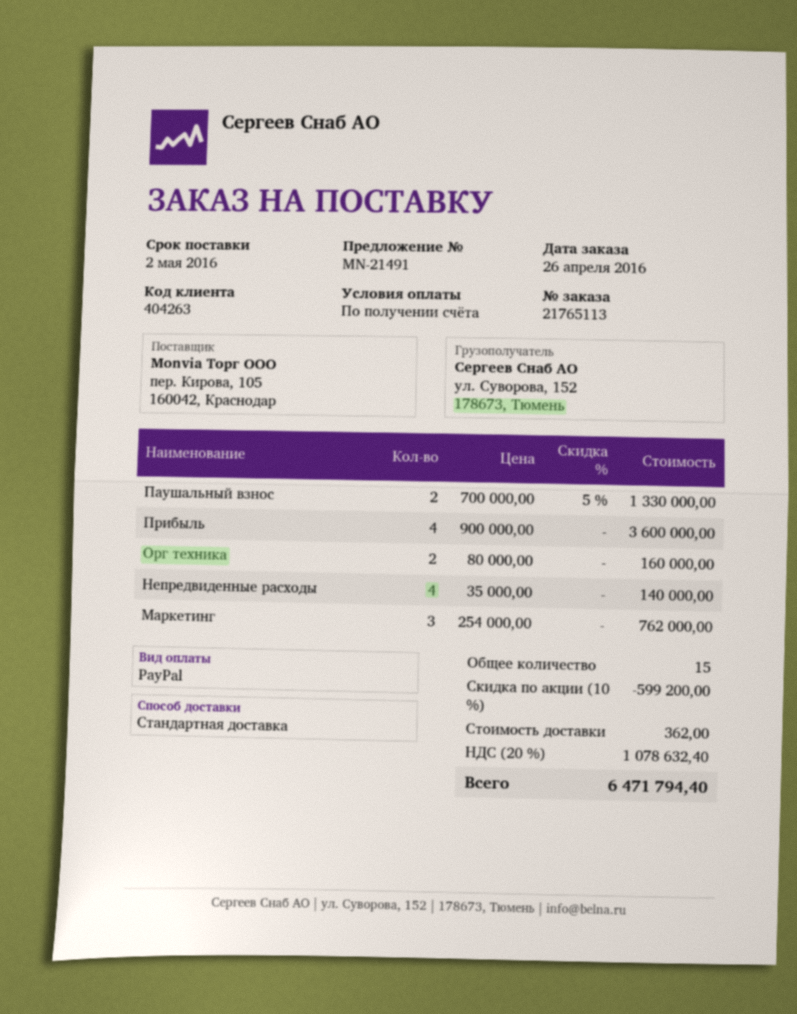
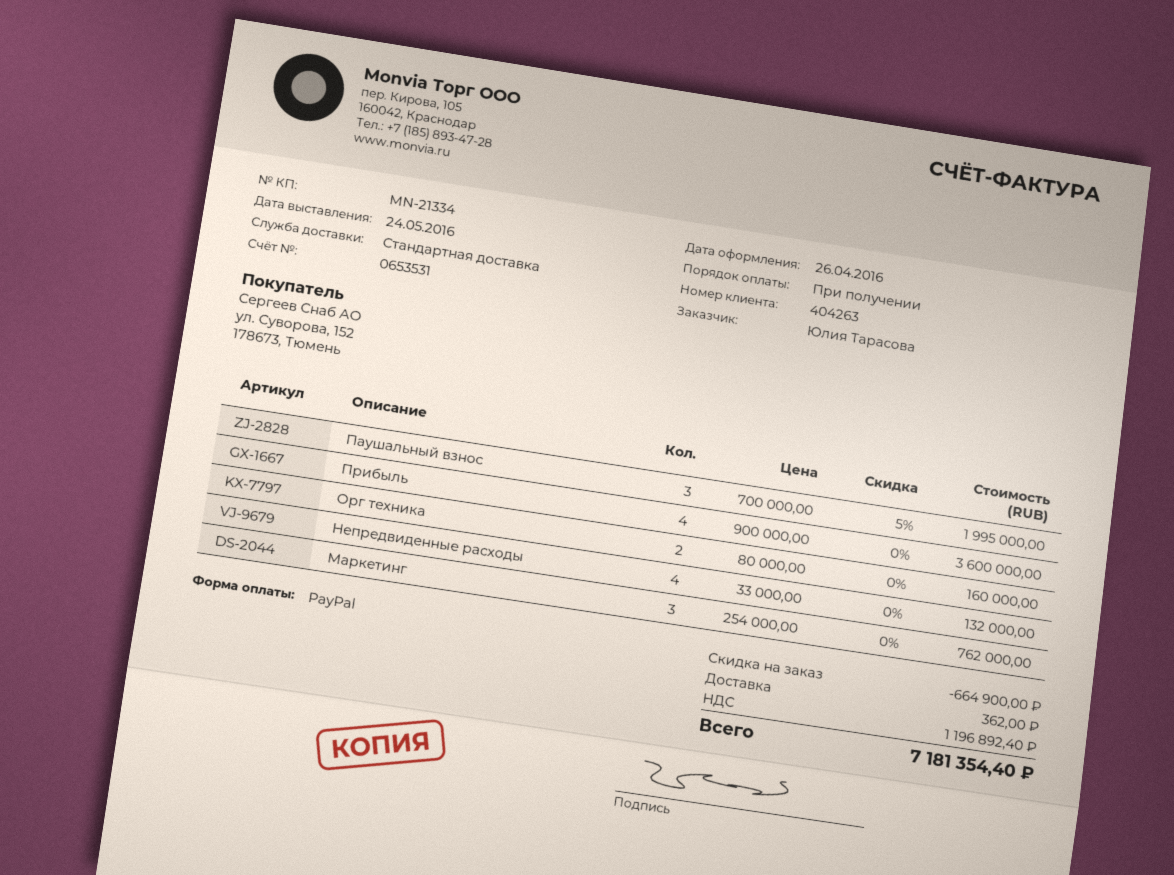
quote number: MN-21491 -> MN-21334
Паушальный взнос: 2 x 700000.00 - 5% = 1330000.00 -> 3 x 700000.00 - 5% = 1995000.00
Непредвиденные расходы: 4 x 35000.00 = 140000.00 -> 4 x 33000.00 = 132000.00
discount: 599200.00 -> 664900.00
tax: 1078632.40 -> 1196892.40
total: 6471794.40 -> 7181354.40

